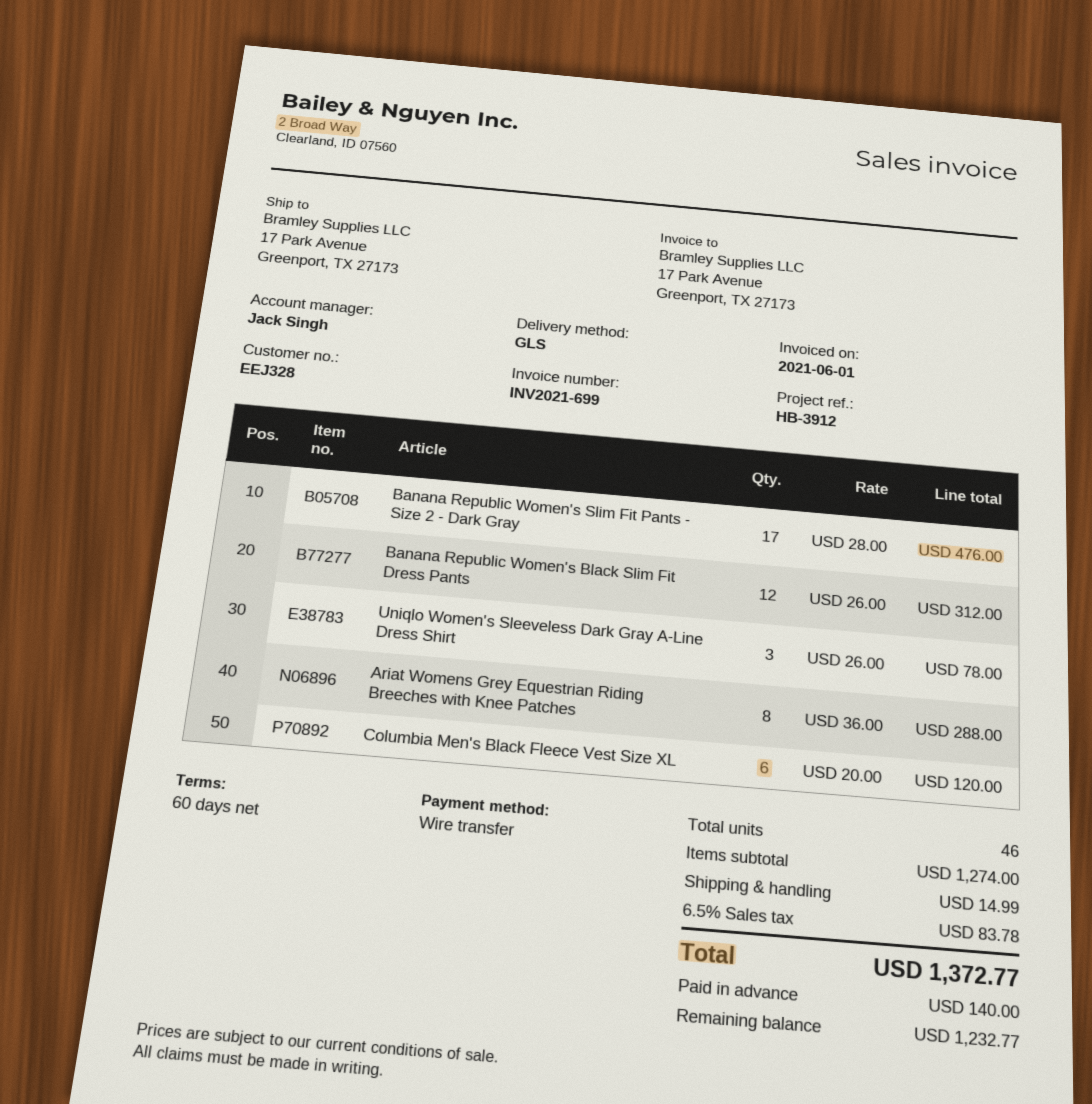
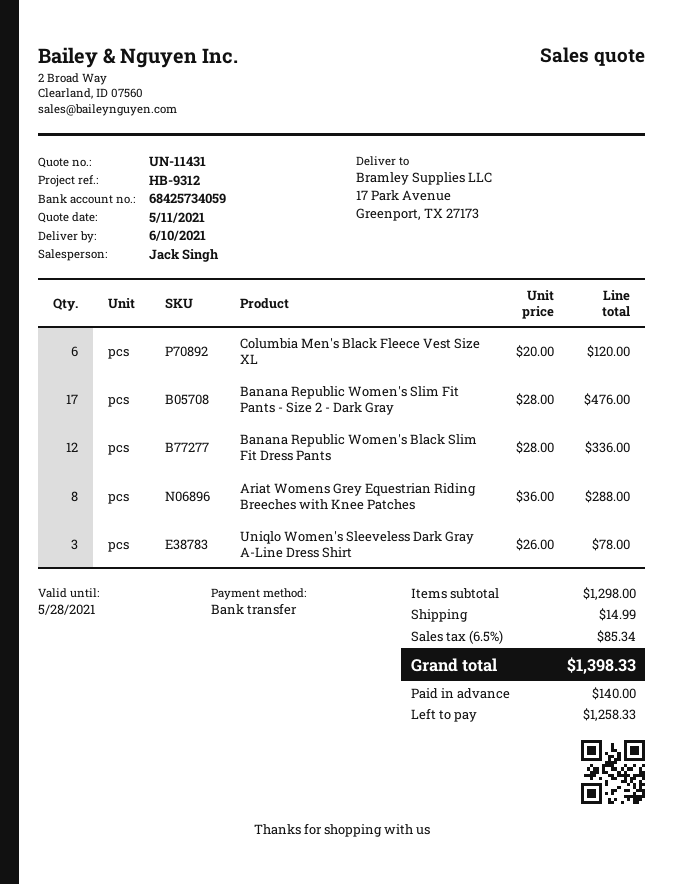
reference: HB-3912 -> HB-9312
Banana Republic Women's Black Slim Fit Dress Pants: 12 x 26.00 = 312.00 -> 12 x 28.00 = 336.00
subtotal: 1274.00 -> 1298.00
tax: 6.5% = 83.78 -> 6.5% = 85.34
total: 1372.77 -> 1398.33
balance: 1232.77 -> 1258.33

